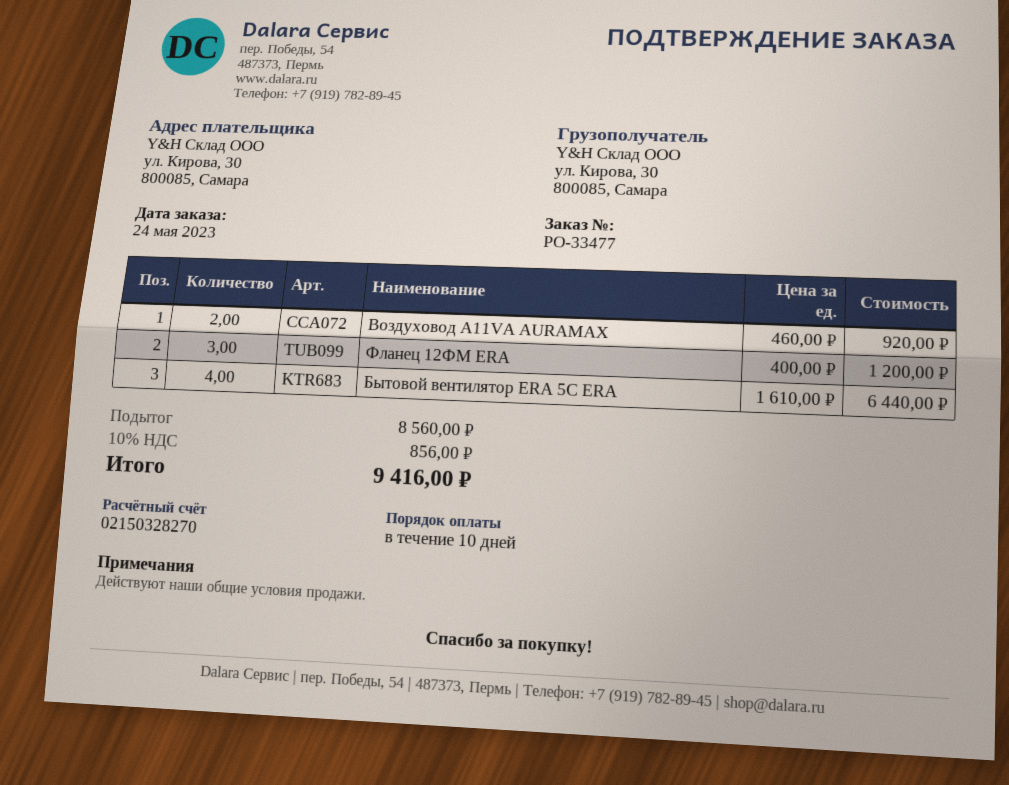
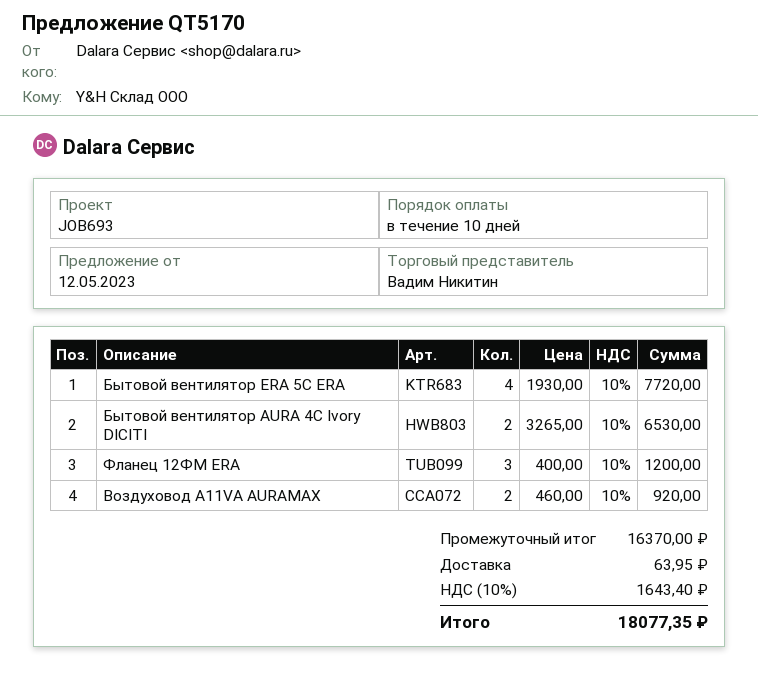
Бытовой вентилятор ERA 5C ERA: 4 x 1610.00 = 6440.00 -> 4 x 1930.00 = 7720.00
Бытовой вентилятор AURA 4C Ivory DICITI: none -> 2 x 3265.00 = 6530.00
subtotal: 8560.00 -> 16370.00
shipping: none -> 63.95
tax: 10% = 856.00 -> 10% = 1643.40
total: 9416.00 -> 18077.35

